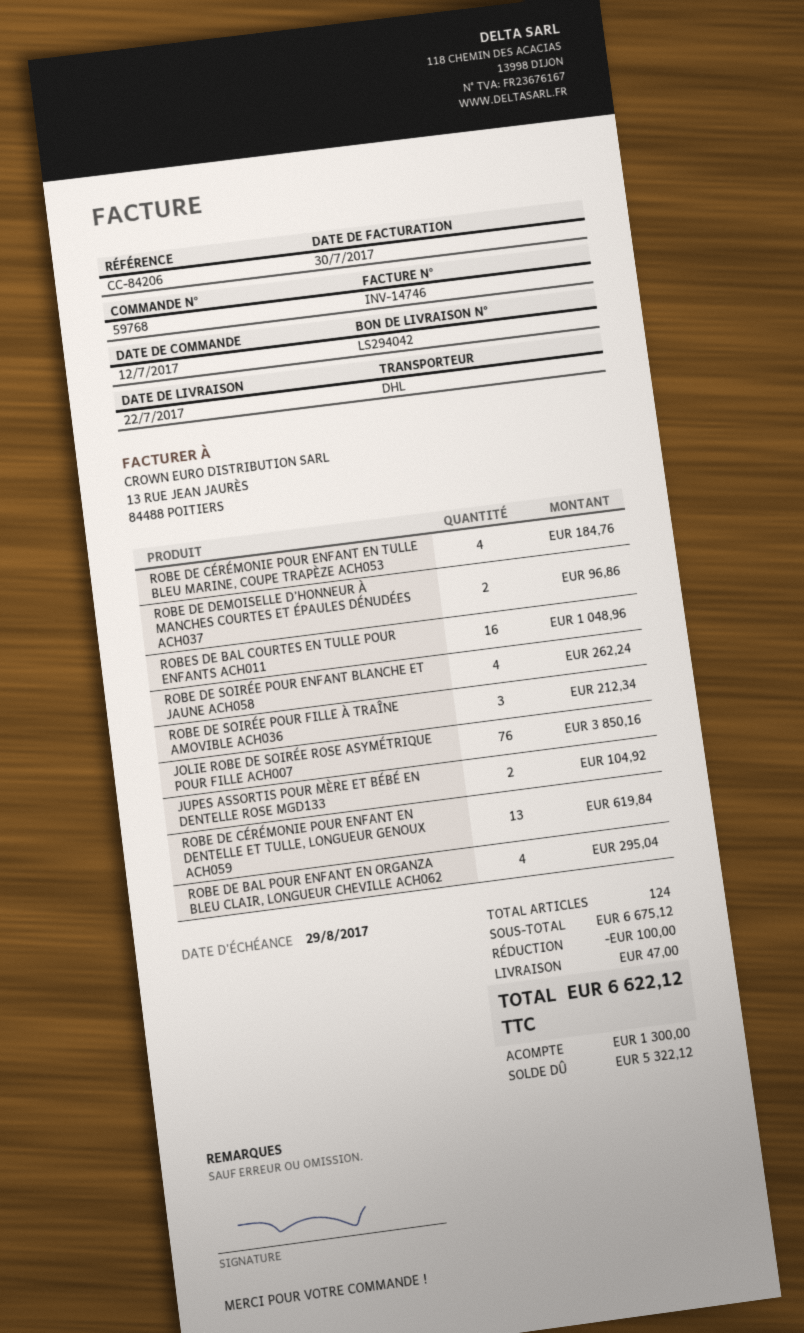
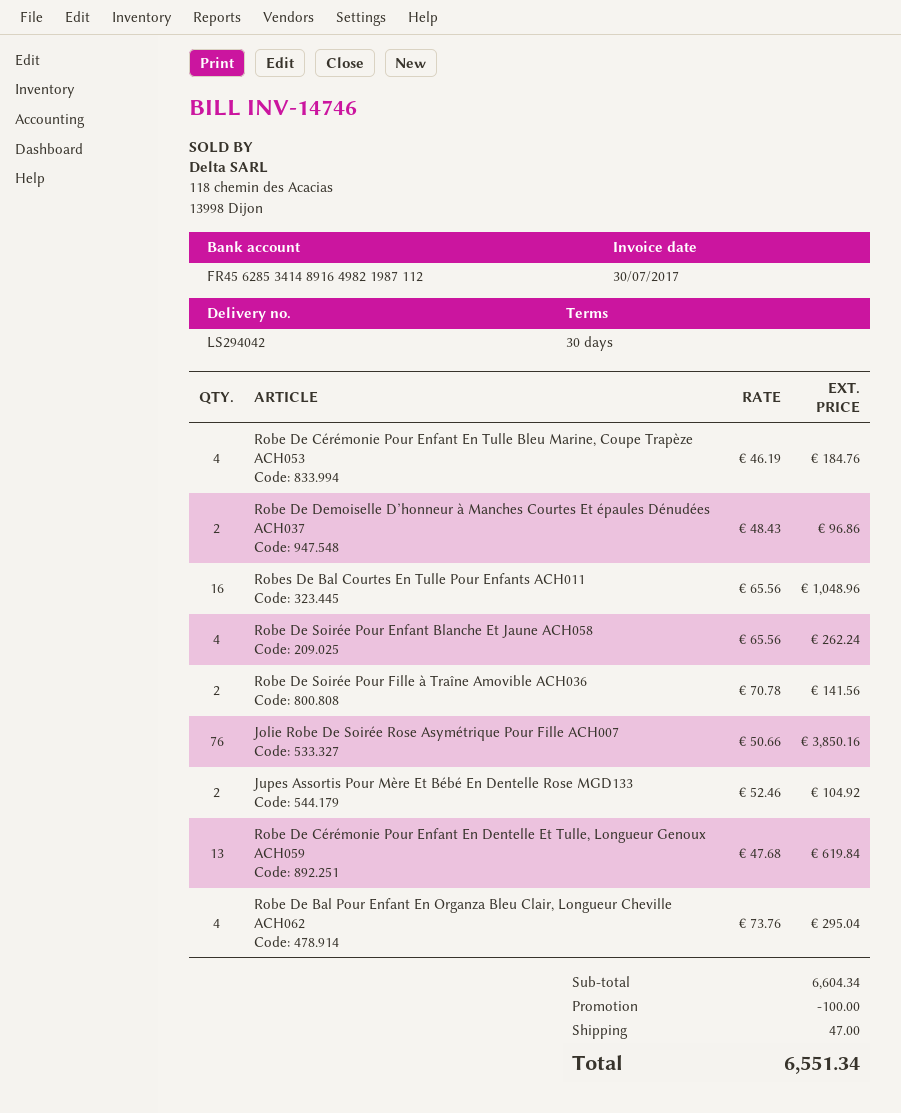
ROBE DE SOIRÉE POUR FILLE À TRAÎNE AMOVIBLE ACH036: 3 for 212.34 -> 2 for 141.56
subtotal: 6675.12 -> 6604.34
total: 6622.12 -> 6551.34

